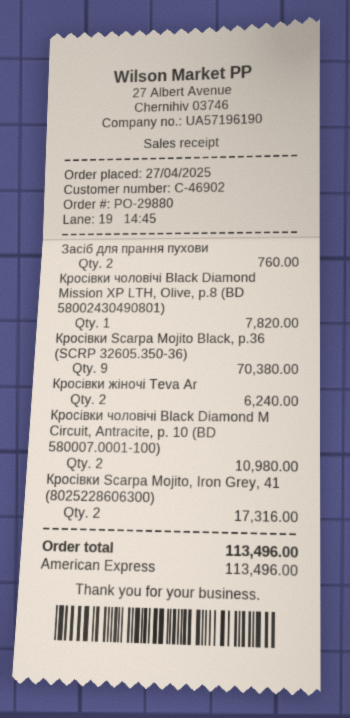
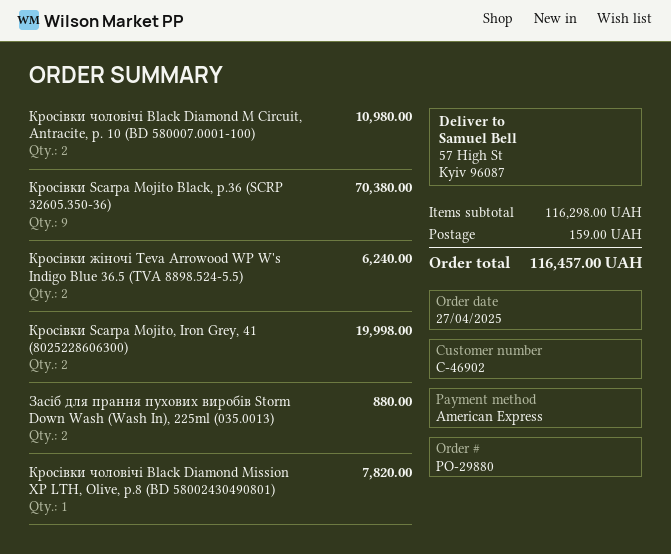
Засіб для прання пухови: 2 for 760.00 -> 2 for 880.00
Кросівки Scarpa Mojito, Iron Grey, 41 (8025228606300): 2 for 17316.00 -> 2 for 19998.00
shipping: none -> 159.00
total: 113496.00 -> 116457.00

